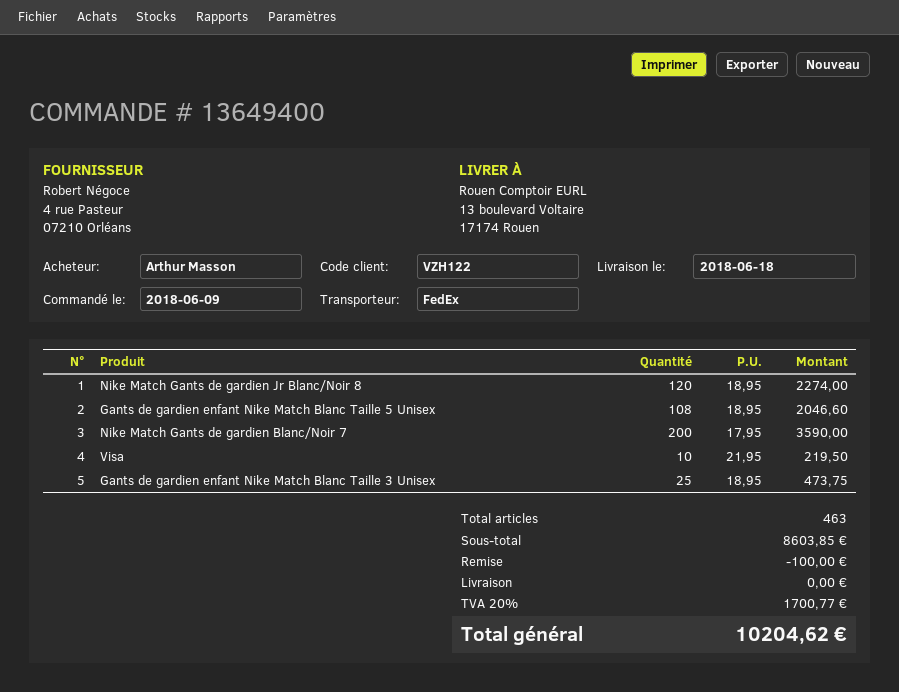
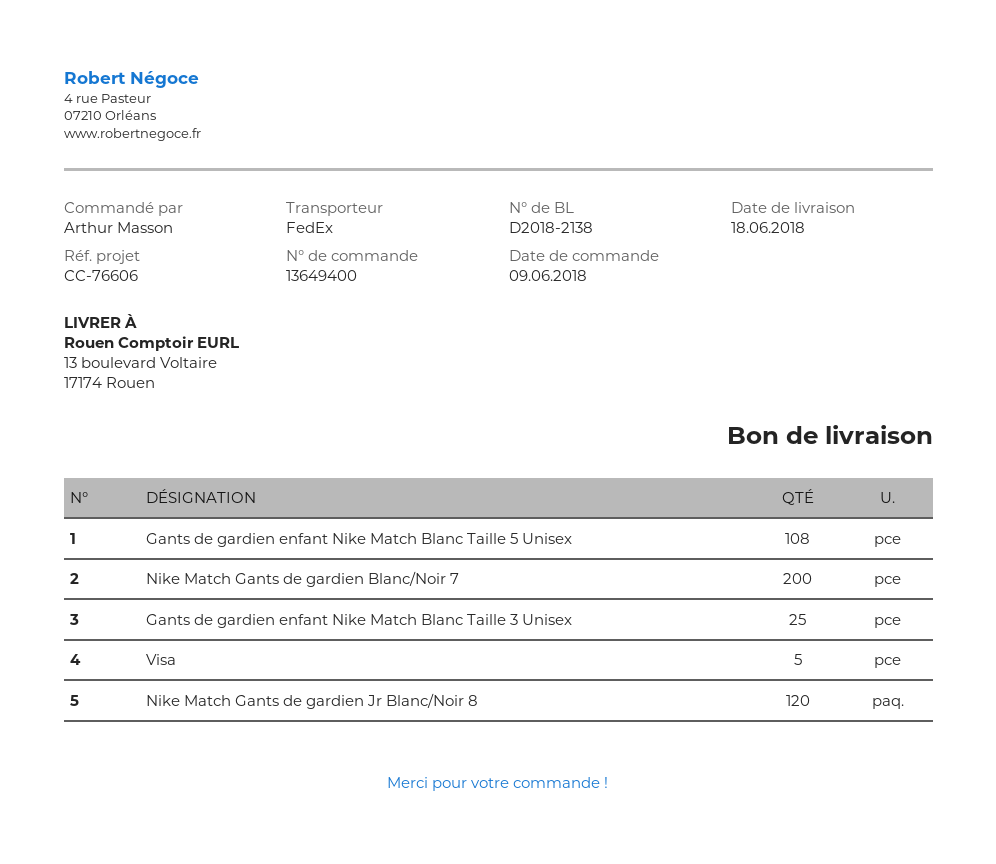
Visa: 10 -> 5

